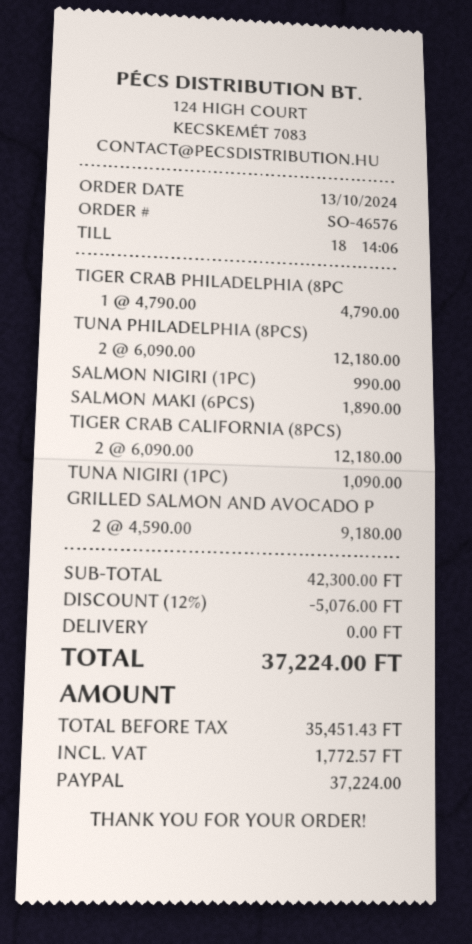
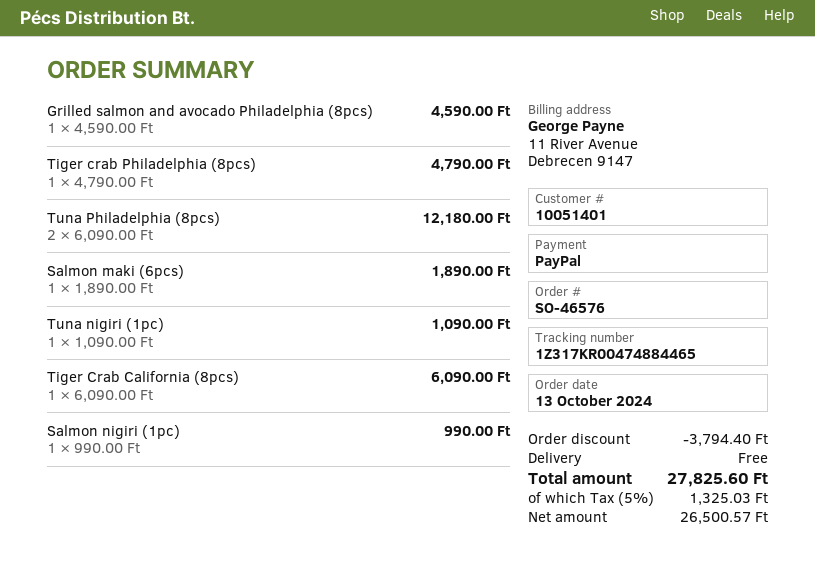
TIGER CRAB CALIFORNIA (8PCS): 2 x 6090.00 = 12180.00 -> 1 x 6090.00 = 6090.00
GRILLED SALMON AND AVOCADO P: 2 x 4590.00 = 9180.00 -> 1 x 4590.00 = 4590.00
discount: 5076.00 -> 3794.40
net: 35451.43 -> 26500.57
tax: 1772.57 -> 1325.03
total: 37224.00 -> 27825.60

